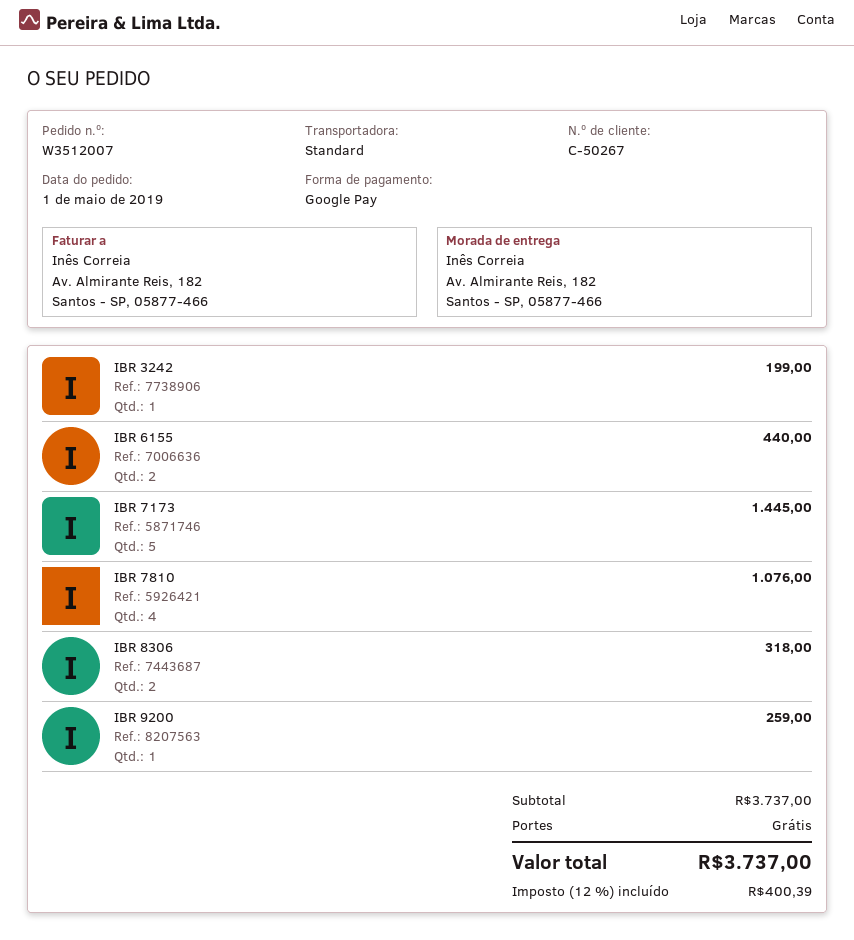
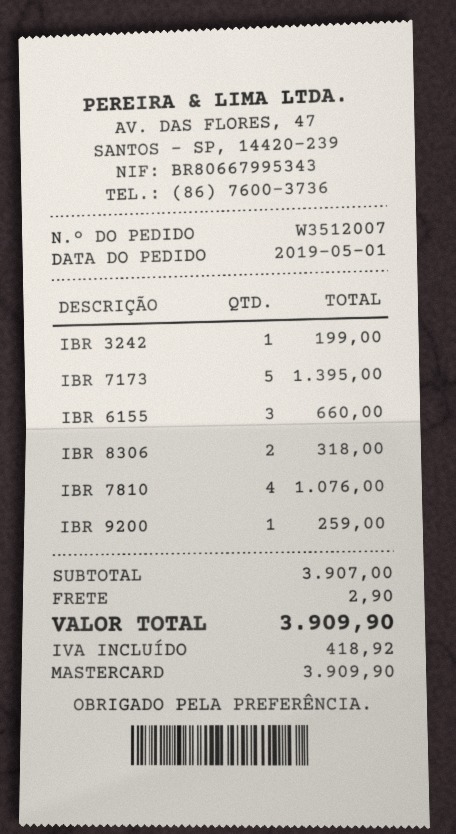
payment method: Google Pay -> Mastercard
IBR 6155: 2 for 440.00 -> 3 for 660.00
IBR 7173: 5 for 1445.00 -> 5 for 1395.00
subtotal: 3737.00 -> 3907.00
shipping: 0.00 -> 2.90
tax: 400.39 -> 418.92
total: 3737.00 -> 3909.90

